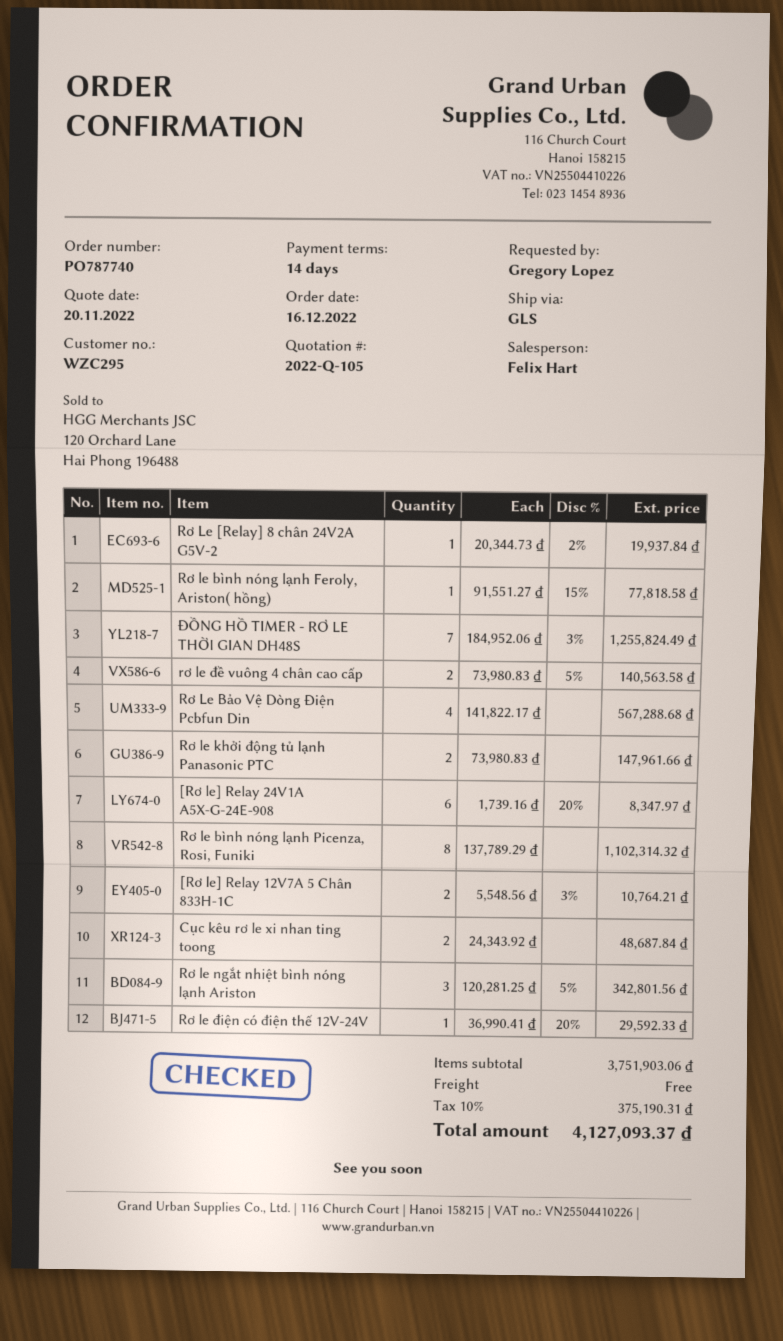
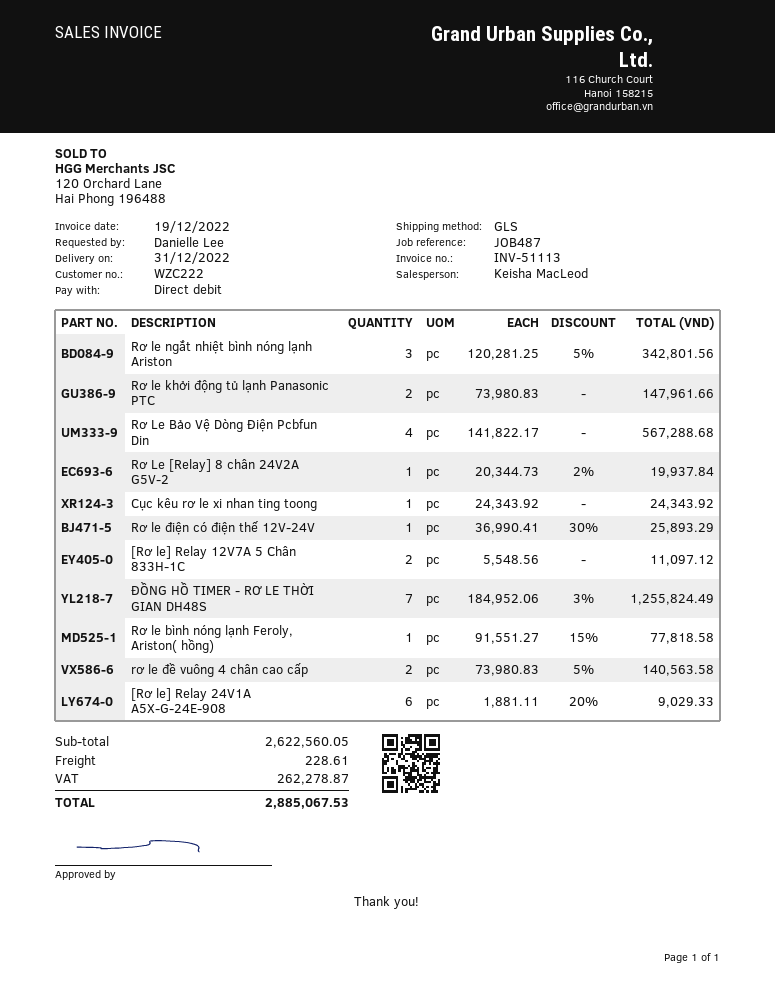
customer number: WZC295 -> WZC222
ordered by: Gregory Lopez -> Danielle Lee
sales rep: Felix Hart -> Keisha MacLeod
[Rơ le] Relay 24V1A A5X-G-24E-908: 6 x 1739.16 - 20% = 8347.97 -> 6 x 1881.11 - 20% = 9029.33
Rơ le bình nóng lạnh Picenza, Rosi, Funiki: 8 x 137789.29 = 1102314.32 -> none
[Rơ le] Relay 12V7A 5 Chân 833H-1C: 2 x 5548.56 - 3% = 10764.21 -> 2 x 5548.56 = 11097.12
Cục kêu rơ le xi nhan ting toong: 2 x 24343.92 = 48687.84 -> 1 x 24343.92 = 24343.92
Rơ le điện có điện thế 12V-24V: 1 x 36990.41 - 20% = 29592.33 -> 1 x 36990.41 - 30% = 25893.29
subtotal: 3751903.06 -> 2622560.05
shipping: 0.00 -> 228.61
tax: 375190.31 -> 262278.87
total: 4127093.37 -> 2885067.53

